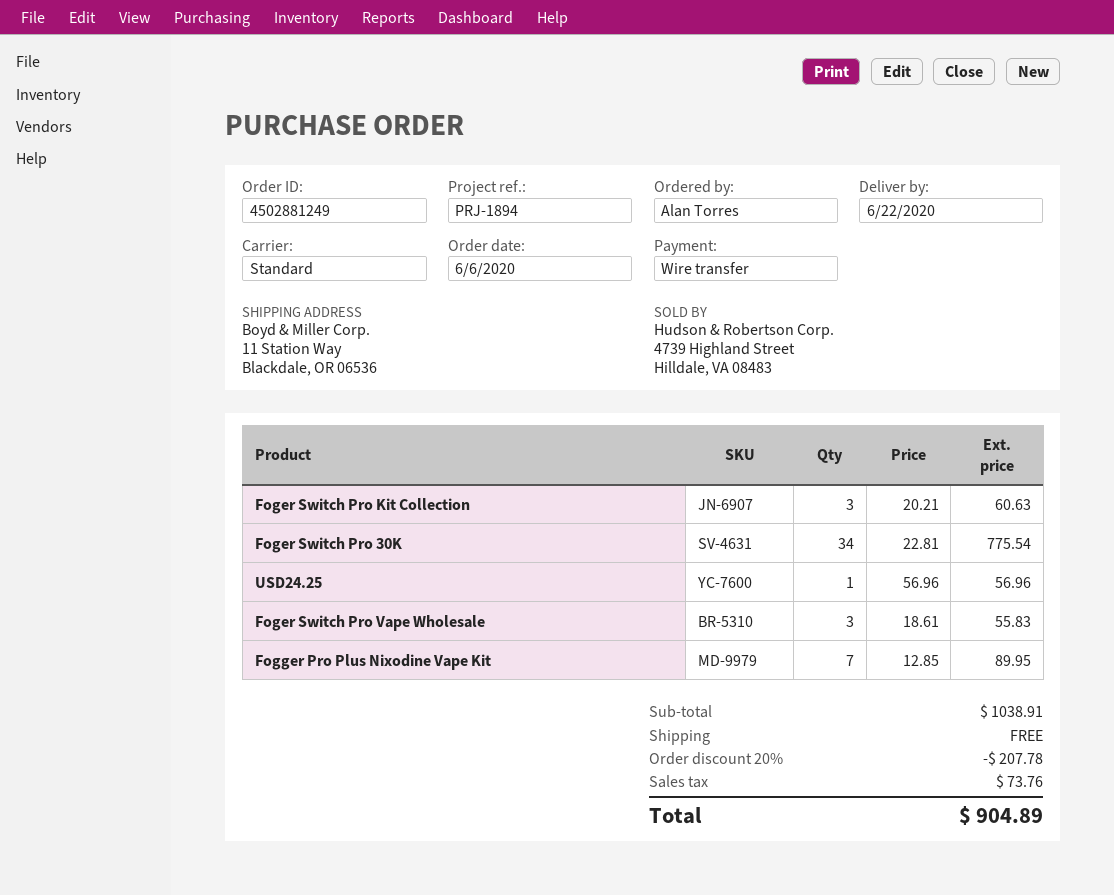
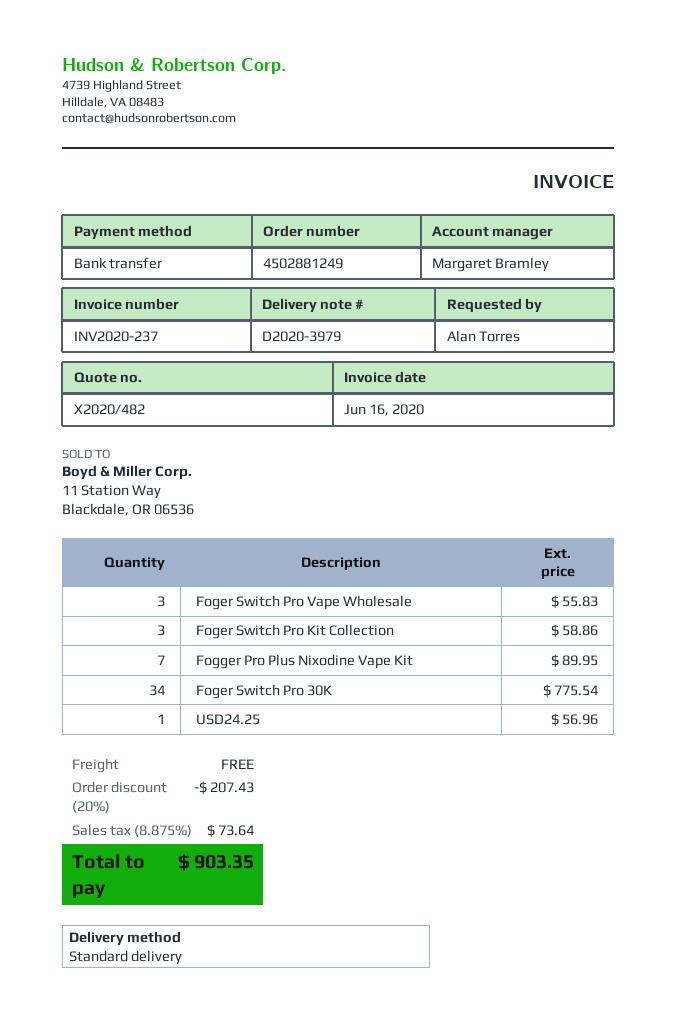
Foger Switch Pro Kit Collection: 3 for 60.63 -> 3 for 58.86
discount: 20% = 207.78 -> 20% = 207.43
tax: 73.76 -> 73.64
total: 904.89 -> 903.35

